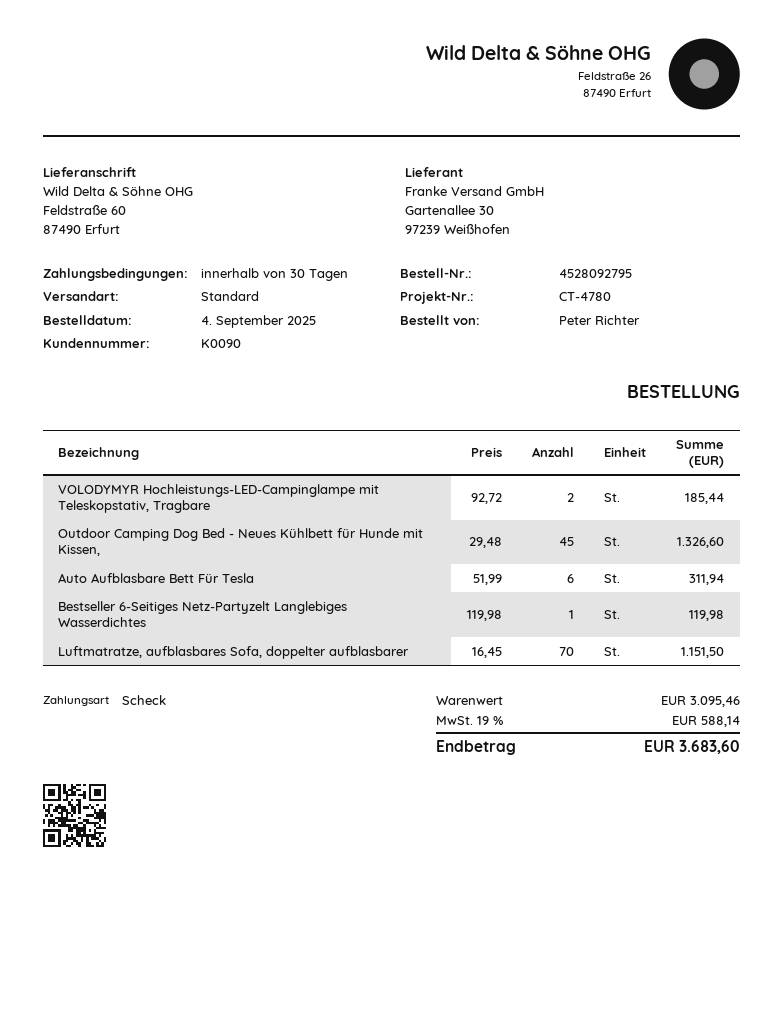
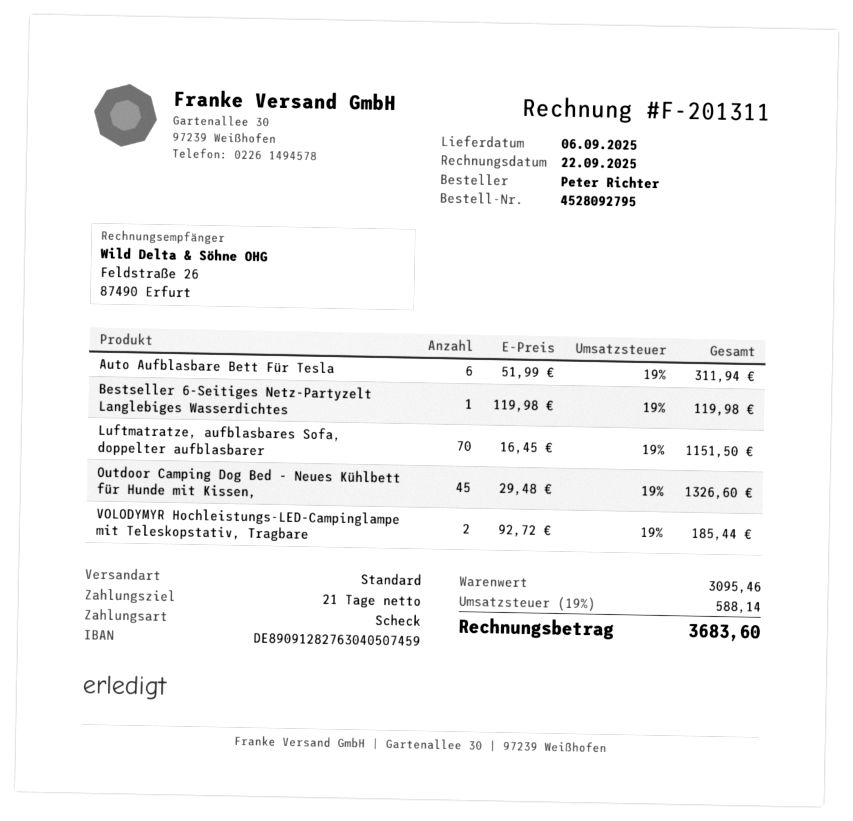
payment terms: 30 days -> 21 days

